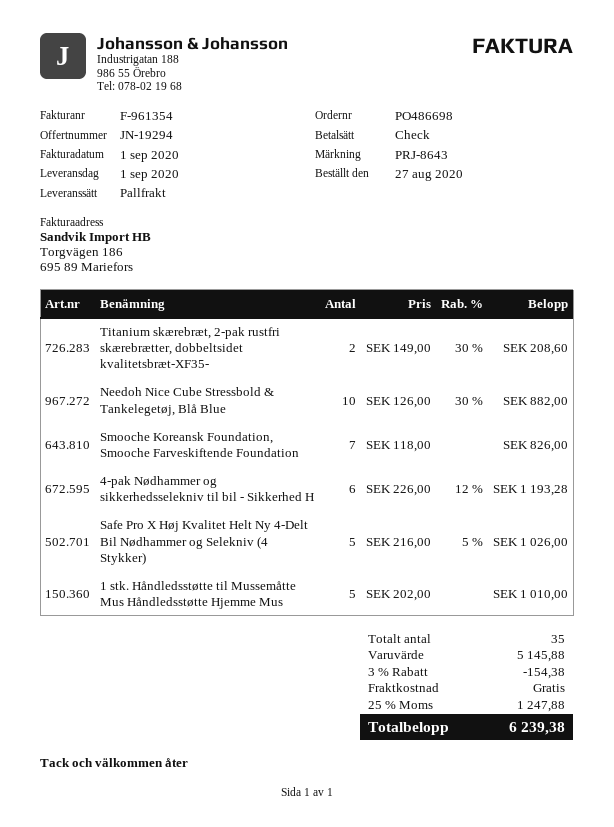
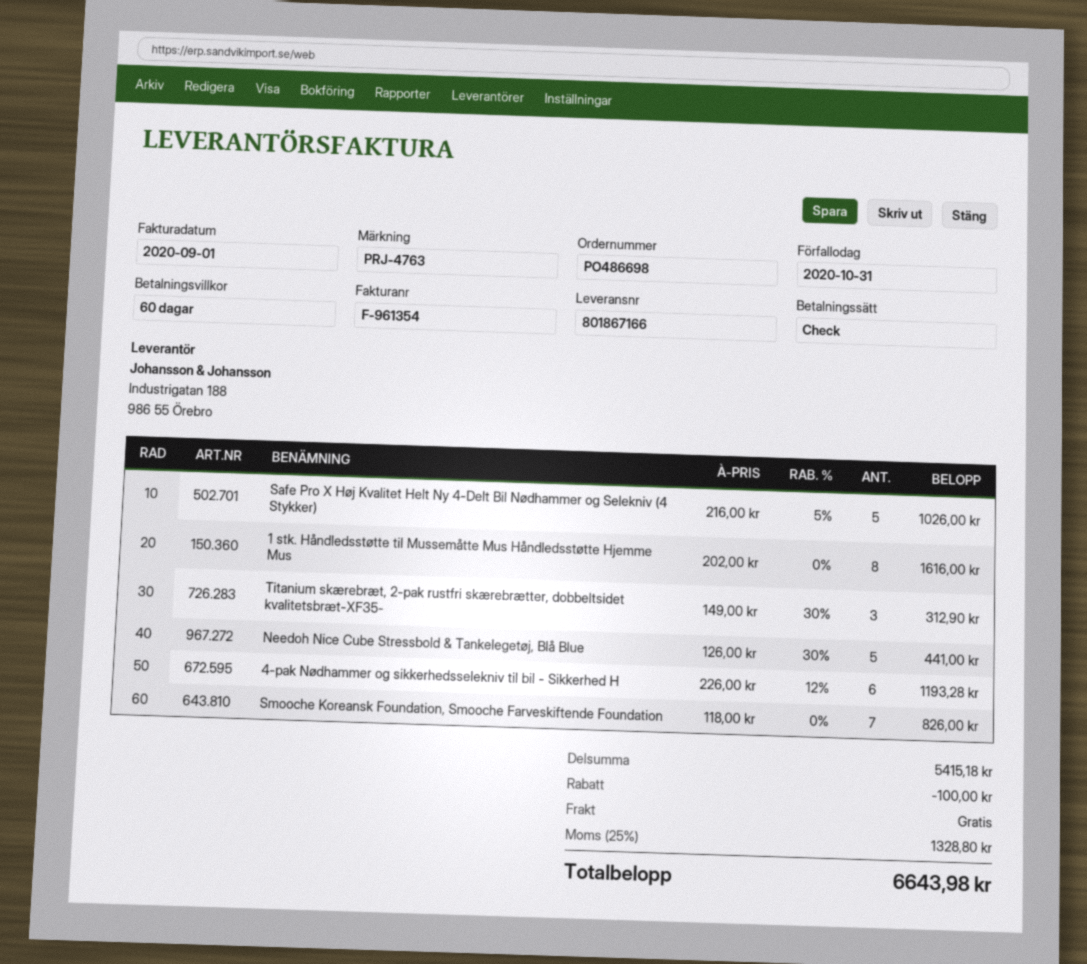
reference: PRJ-8643 -> PRJ-4763
Titanium skærebræt, 2-pak rustfri skærebrætter, dobbeltsidet kvalitetsbræt-XF35-: 2 x 149.00 - 30% = 208.60 -> 3 x 149.00 - 30% = 312.90
Needoh Nice Cube Stressbold & Tankelegetøj, Blå Blue: 10 x 126.00 - 30% = 882.00 -> 5 x 126.00 - 30% = 441.00
1 stk. Håndledsstøtte til Mussemåtte Mus Håndledsstøtte Hjemme Mus: 5 x 202.00 = 1010.00 -> 8 x 202.00 = 1616.00
subtotal: 5145.88 -> 5415.18
discount: 154.38 -> 100.00
tax: 25% = 1247.88 -> 25% = 1328.80
total: 6239.38 -> 6643.98

